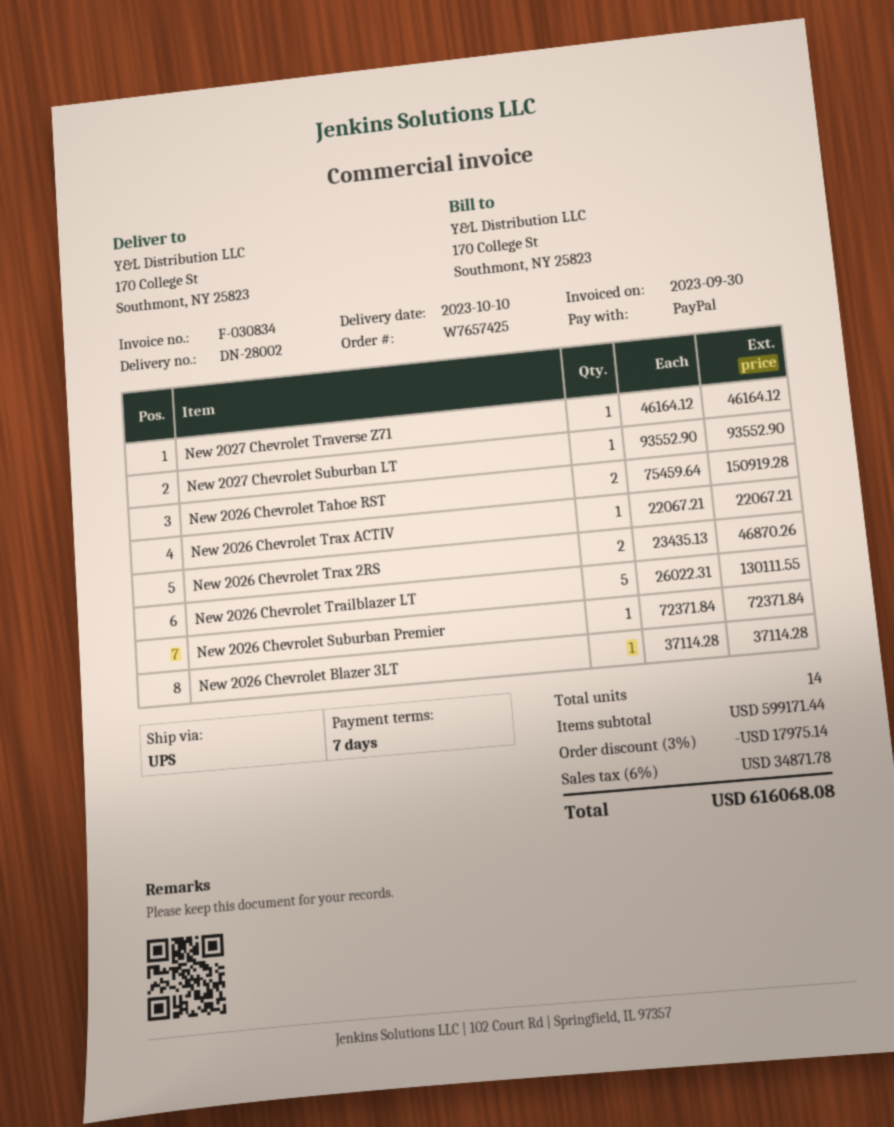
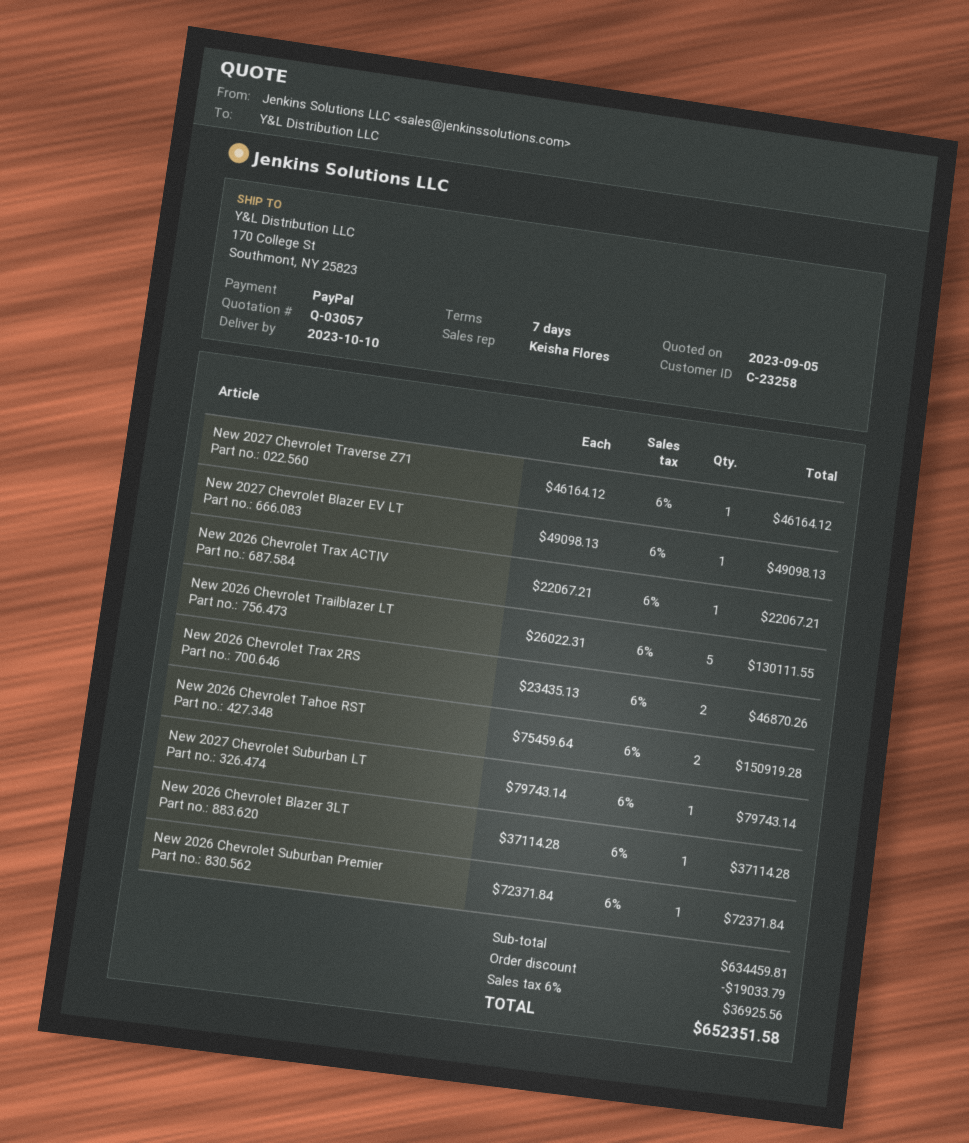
New 2027 Chevrolet Suburban LT: 1 x 93552.90 = 93552.90 -> 1 x 79743.14 = 79743.14
New 2027 Chevrolet Blazer EV LT: none -> 1 x 49098.13 = 49098.13
subtotal: 599171.44 -> 634459.81
discount: 17975.14 -> 19033.79
tax: 6% = 34871.78 -> 6% = 36925.56
total: 616068.08 -> 652351.58

